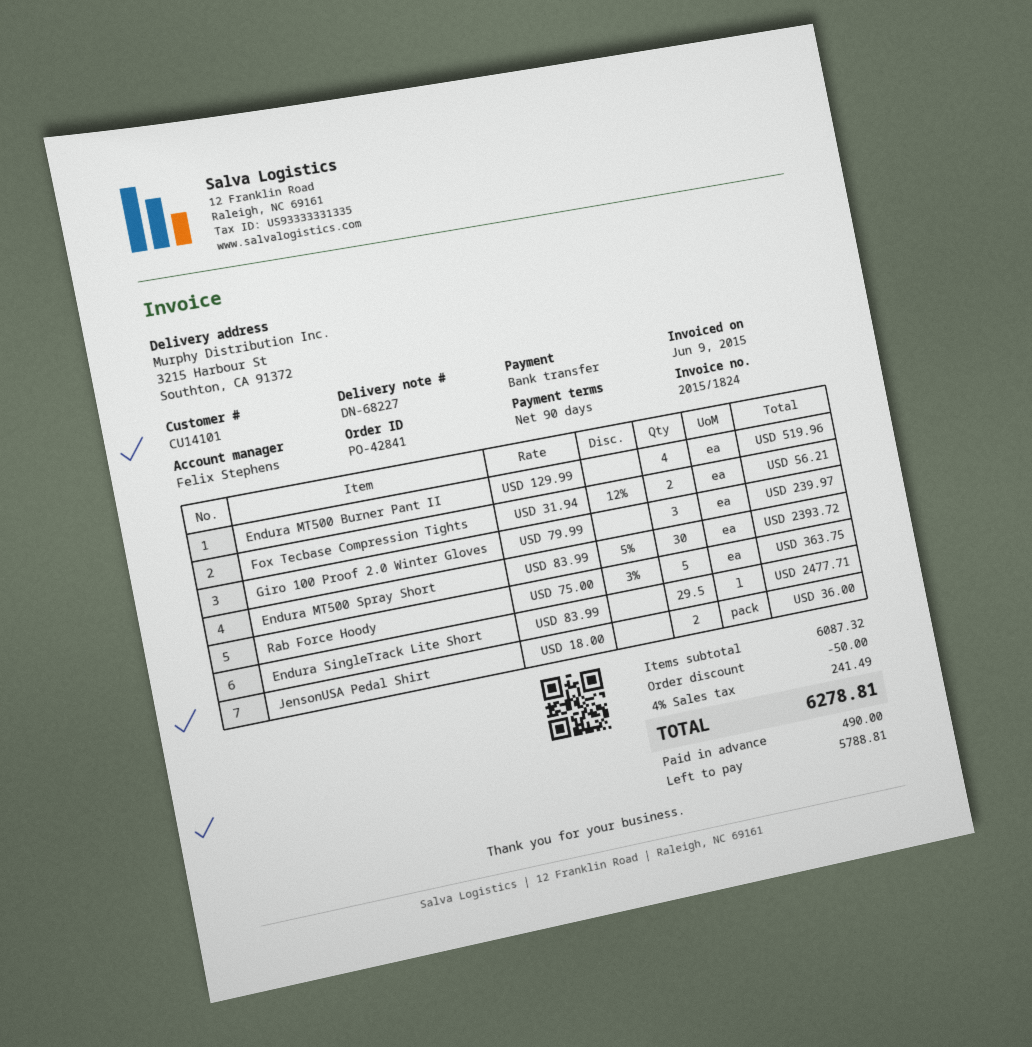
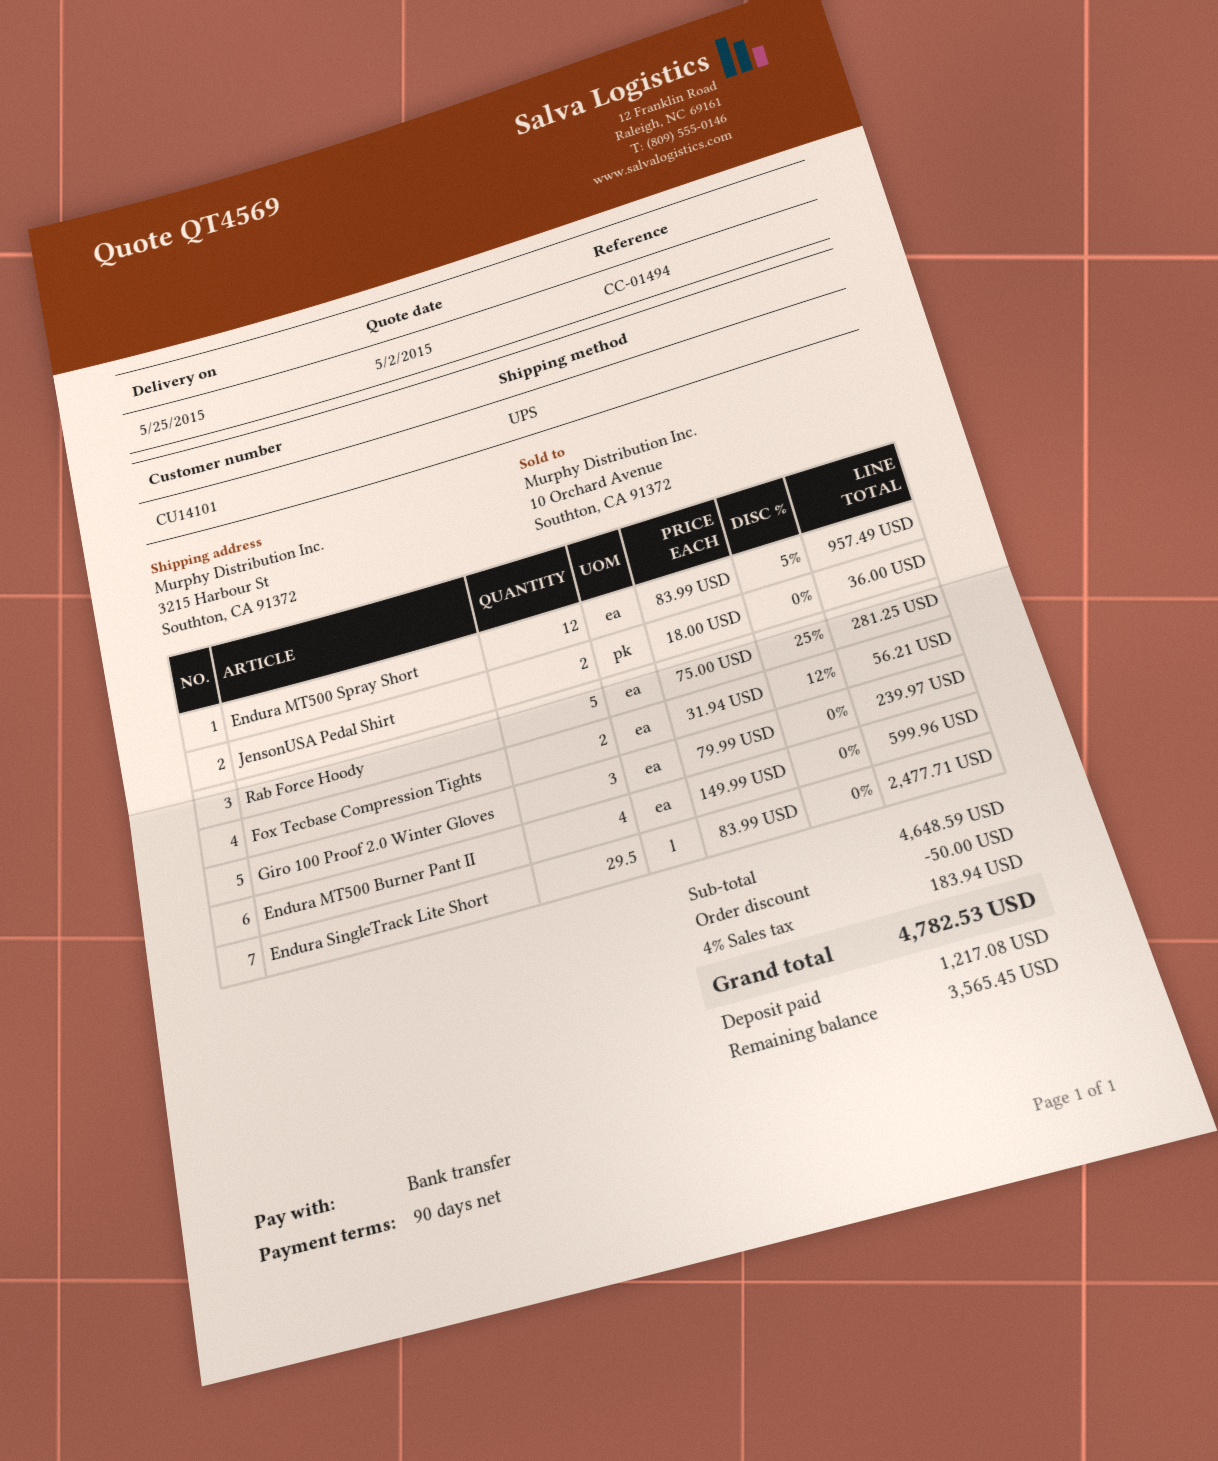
Endura MT500 Burner Pant II: 4 x 129.99 = 519.96 -> 4 x 149.99 = 599.96
Endura MT500 Spray Short: 30 x 83.99 - 5% = 2393.72 -> 12 x 83.99 - 5% = 957.49
Rab Force Hoody: 5 x 75.00 - 3% = 363.75 -> 5 x 75.00 - 25% = 281.25
subtotal: 6087.32 -> 4648.59
tax: 4% = 241.49 -> 4% = 183.94
total: 6278.81 -> 4782.53
deposit: 490.00 -> 1217.08
balance: 5788.81 -> 3565.45

